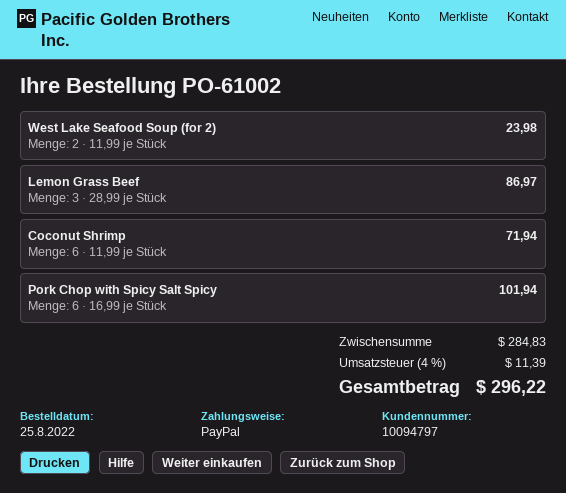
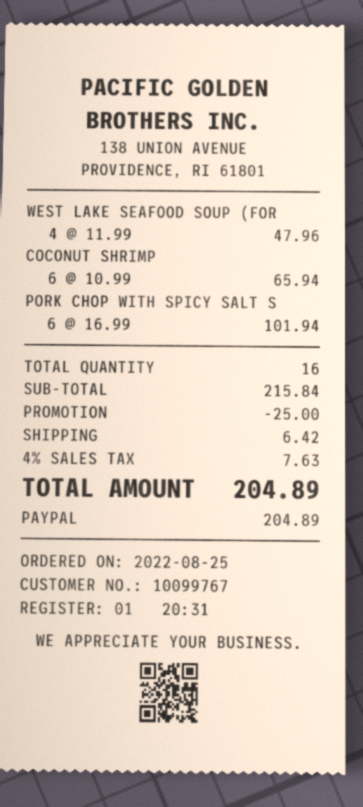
customer number: 10094797 -> 10099767
West Lake Seafood Soup (for 2): 2 x 11.99 = 23.98 -> 4 x 11.99 = 47.96
Lemon Grass Beef: 3 x 28.99 = 86.97 -> none
Coconut Shrimp: 6 x 11.99 = 71.94 -> 6 x 10.99 = 65.94
subtotal: 284.83 -> 215.84
discount: none -> 25.00
shipping: none -> 6.42
tax: 4% = 11.39 -> 4% = 7.63
total: 296.22 -> 204.89

